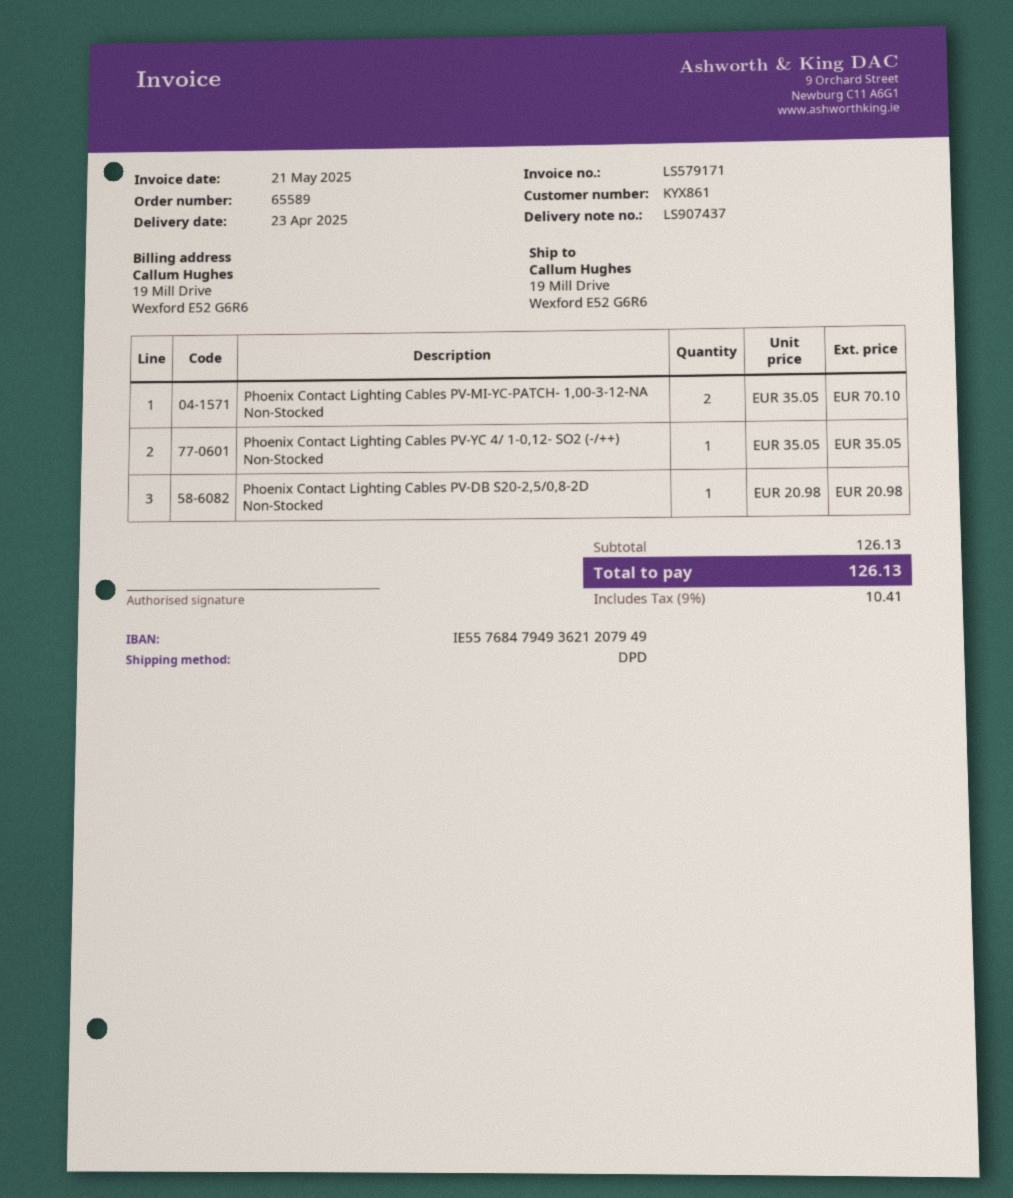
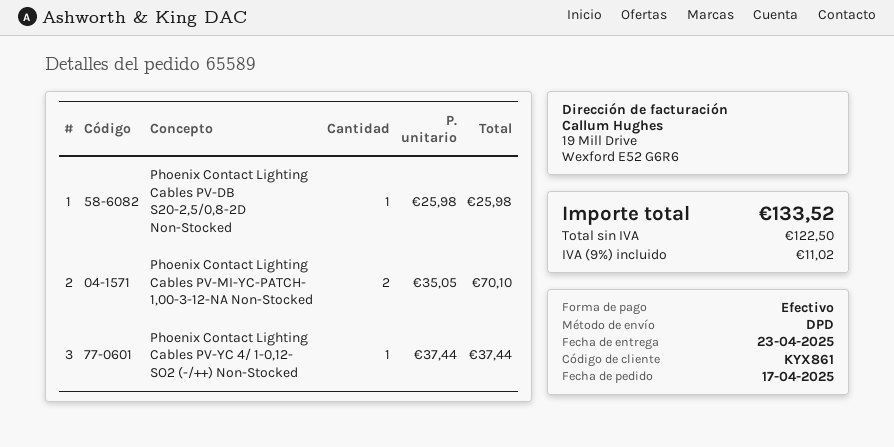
Phoenix Contact Lighting Cables PV-YC 4/ 1-0,12- SO2 (-/++) Non-Stocked: 1 x 35.05 = 35.05 -> 1 x 37.44 = 37.44
Phoenix Contact Lighting Cables PV-DB S20-2,5/0,8-2D Non-Stocked: 1 x 20.98 = 20.98 -> 1 x 25.98 = 25.98
tax: 9% = 10.41 -> 9% = 11.02
total: 126.13 -> 133.52

